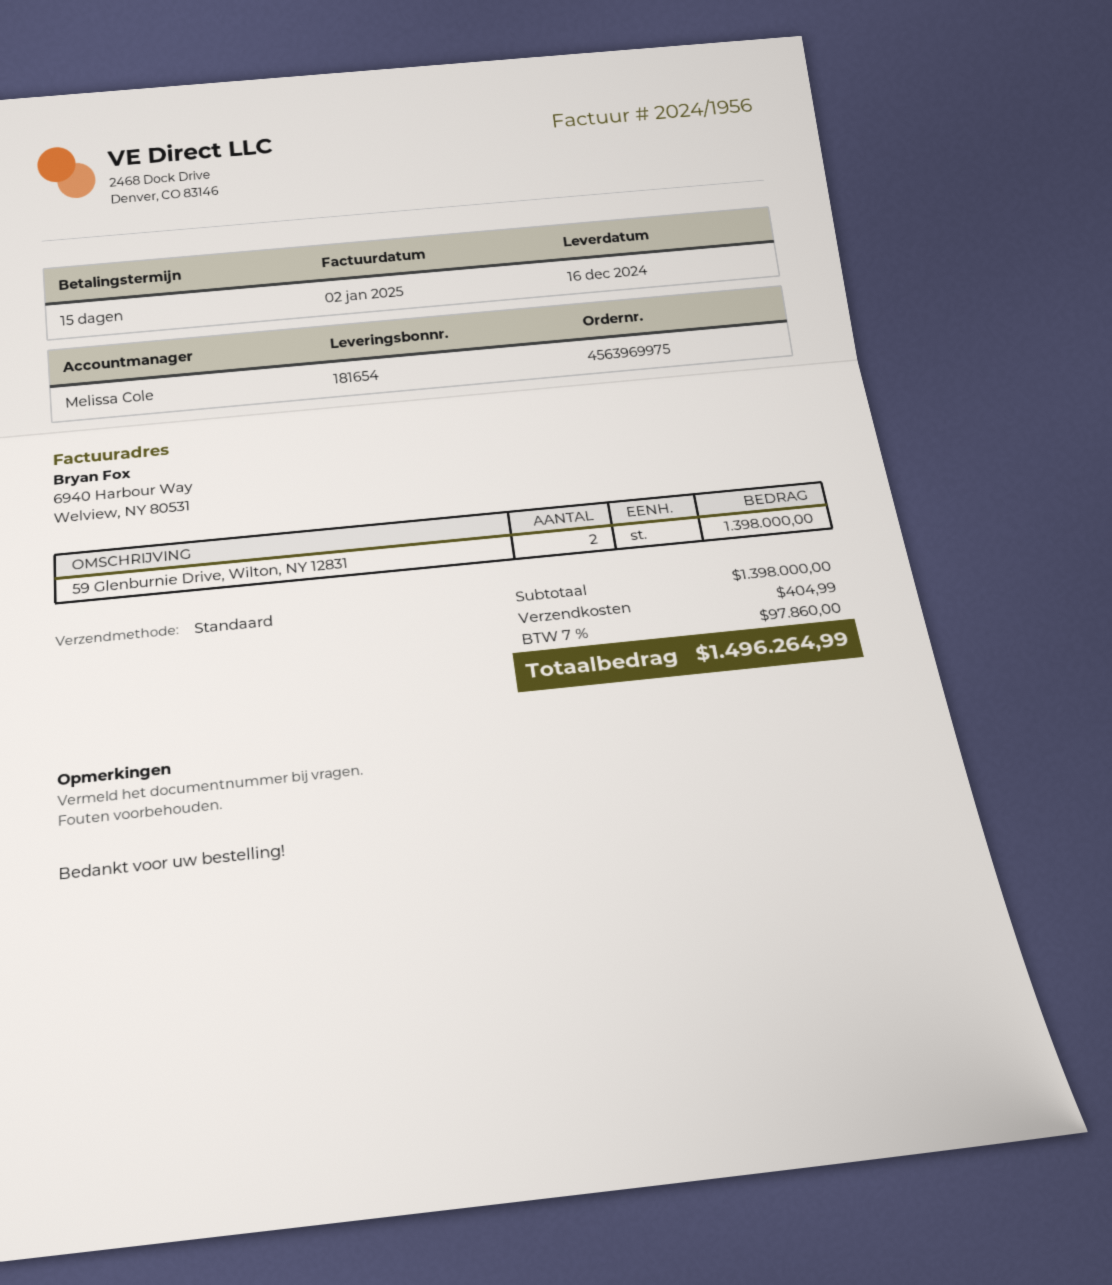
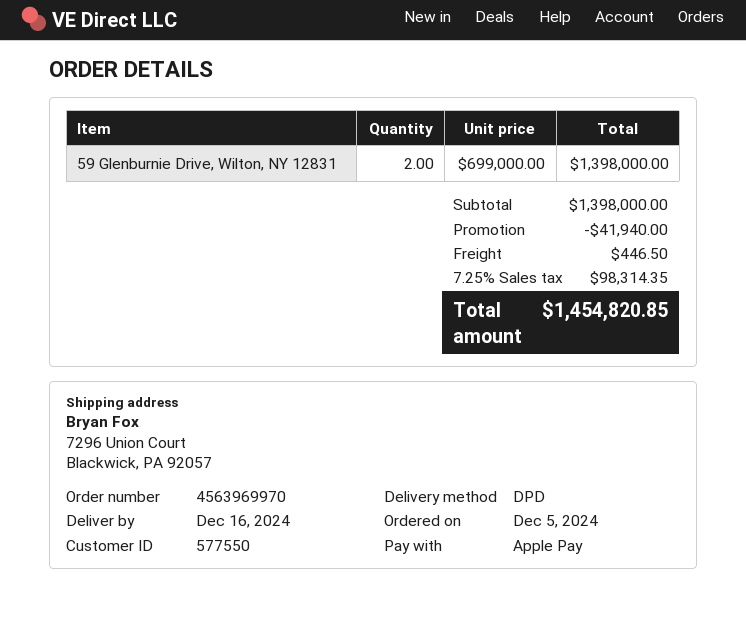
order number: 4563969975 -> 4563969970
shipping method: standard -> DPD
discount: none -> 41940.00
shipping: 404.99 -> 446.50
tax: 7% = 97860.00 -> 7.25% = 98314.35
total: 1496264.99 -> 1454820.85

